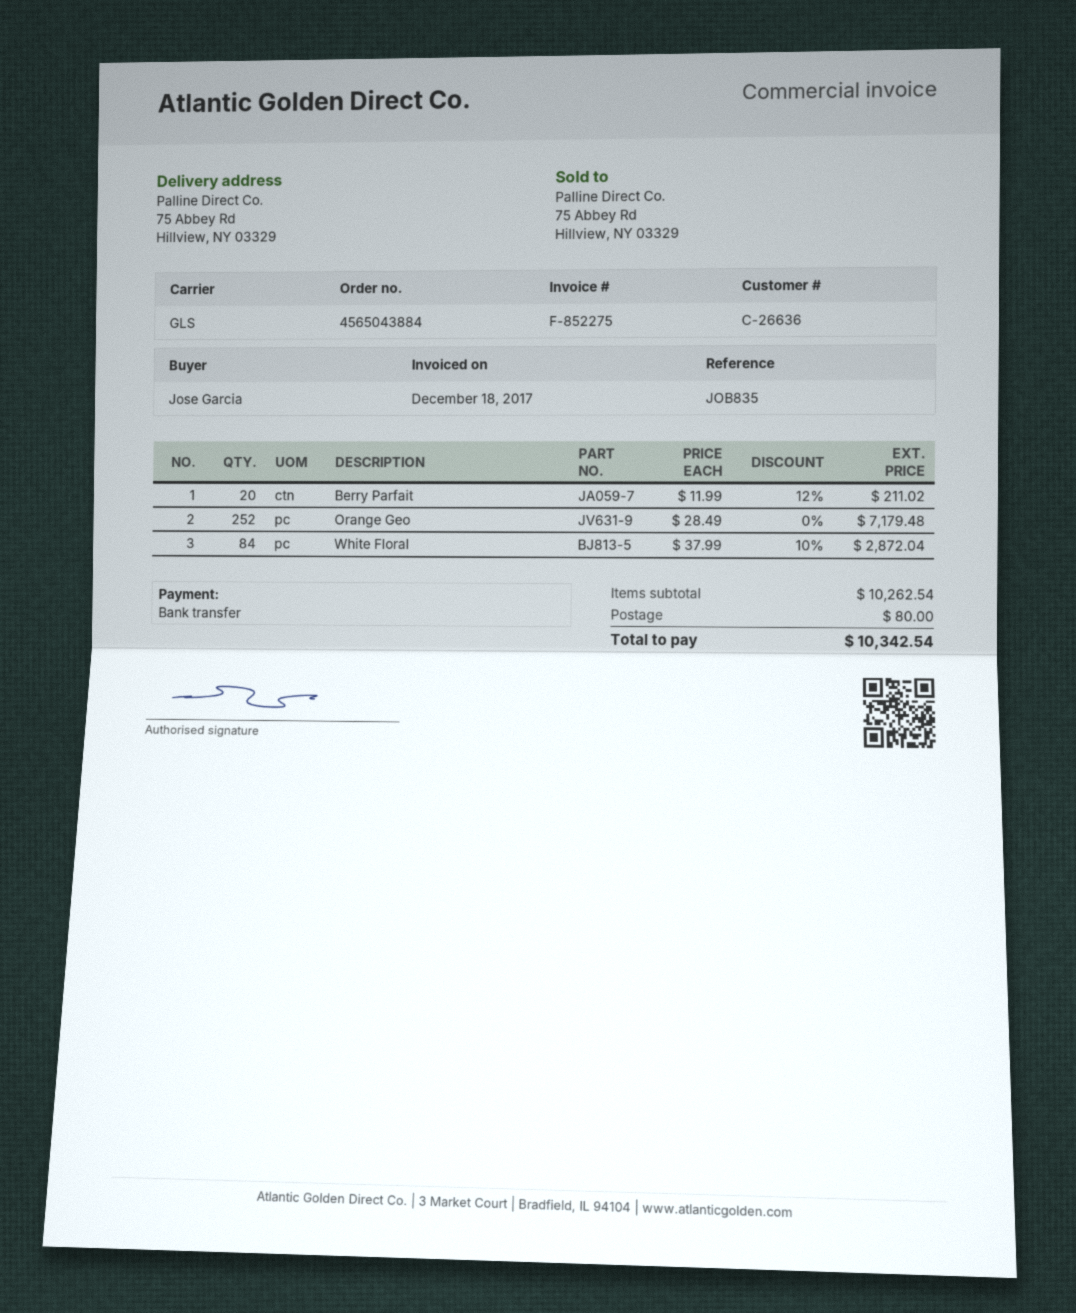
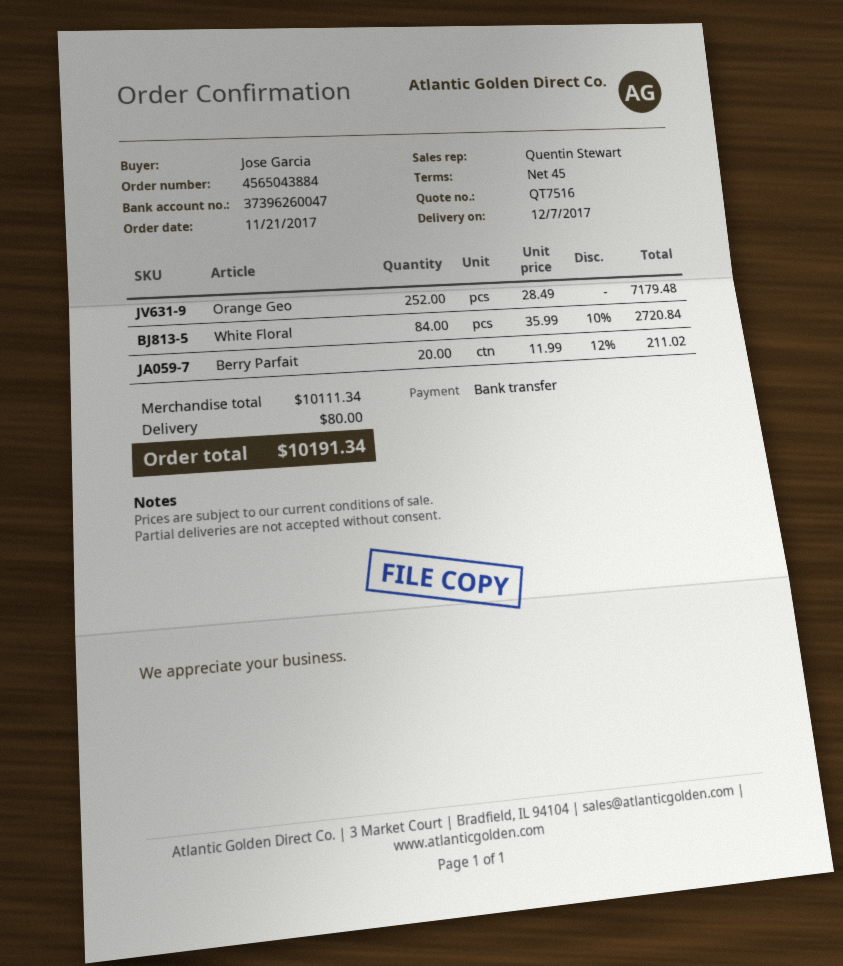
White Floral: 84 x 37.99 - 10% = 2872.04 -> 84 x 35.99 - 10% = 2720.84
subtotal: 10262.54 -> 10111.34
total: 10342.54 -> 10191.34

